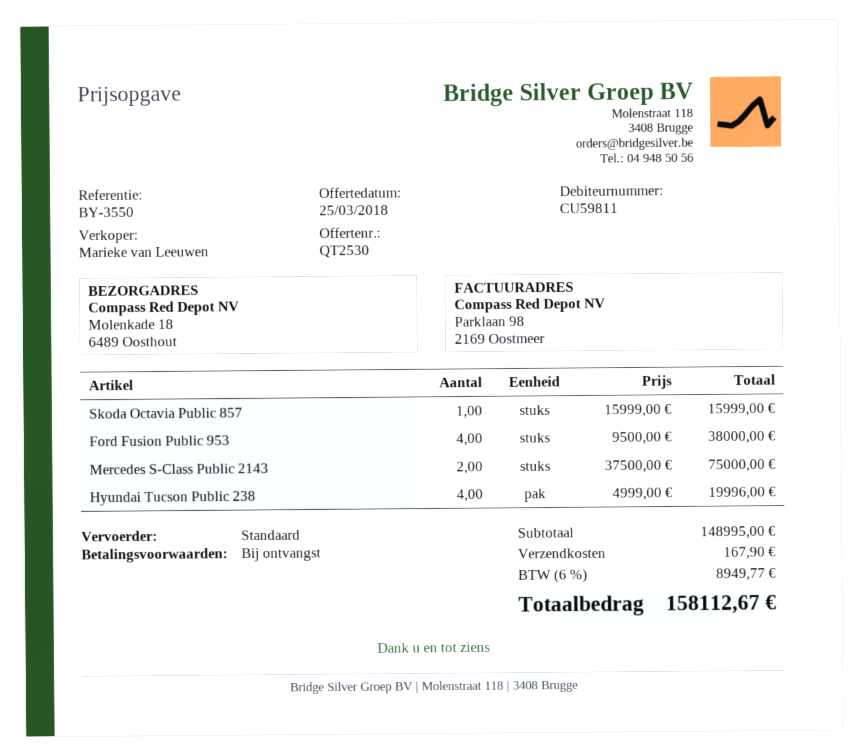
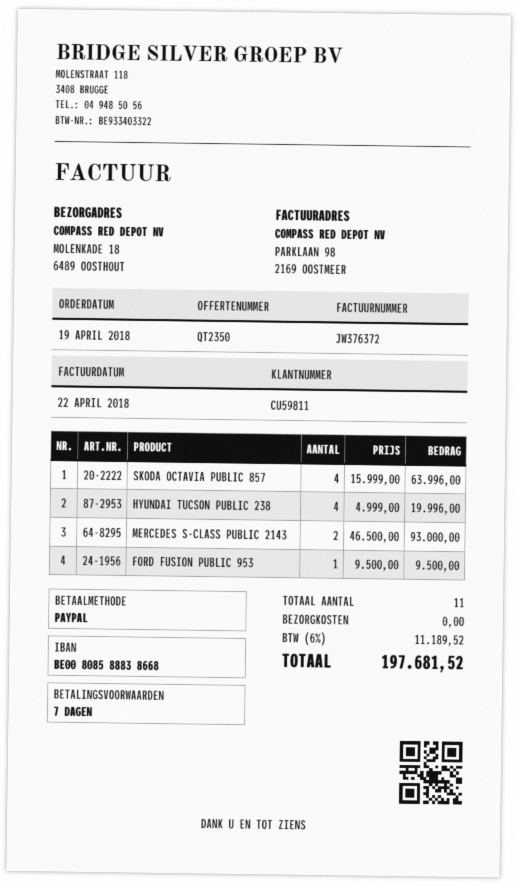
quote number: QT2530 -> QT2350
payment terms: on receipt -> 7 days
Skoda Octavia Public 857: 1 x 15999.00 = 15999.00 -> 4 x 15999.00 = 63996.00
Ford Fusion Public 953: 4 x 9500.00 = 38000.00 -> 1 x 9500.00 = 9500.00
Mercedes S-Class Public 2143: 2 x 37500.00 = 75000.00 -> 2 x 46500.00 = 93000.00
shipping: 167.90 -> 0.00
tax: 6% = 8949.77 -> 6% = 11189.52
total: 158112.67 -> 197681.52

